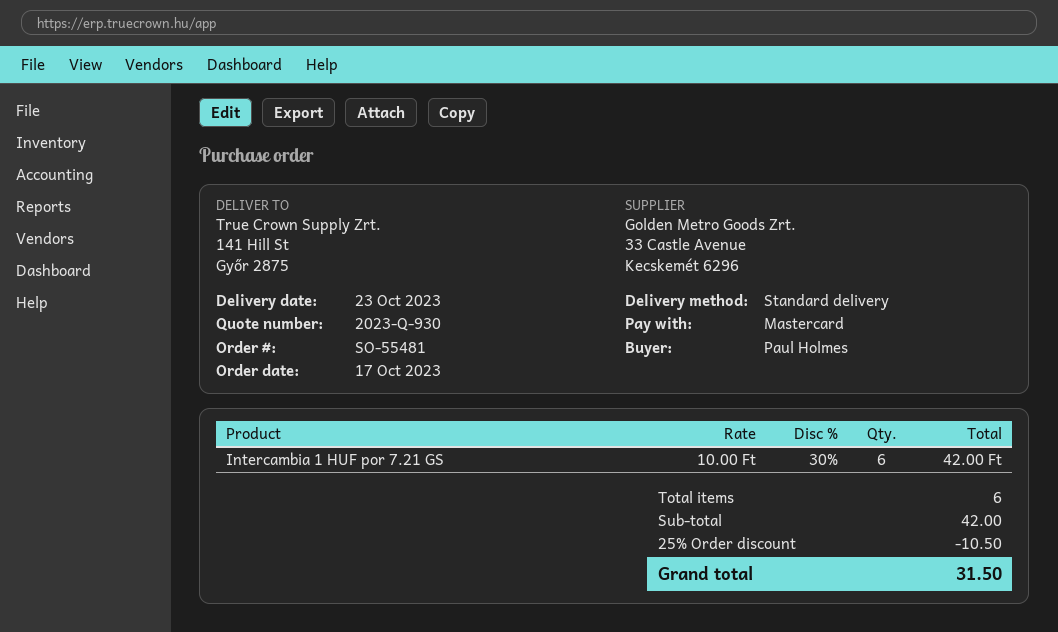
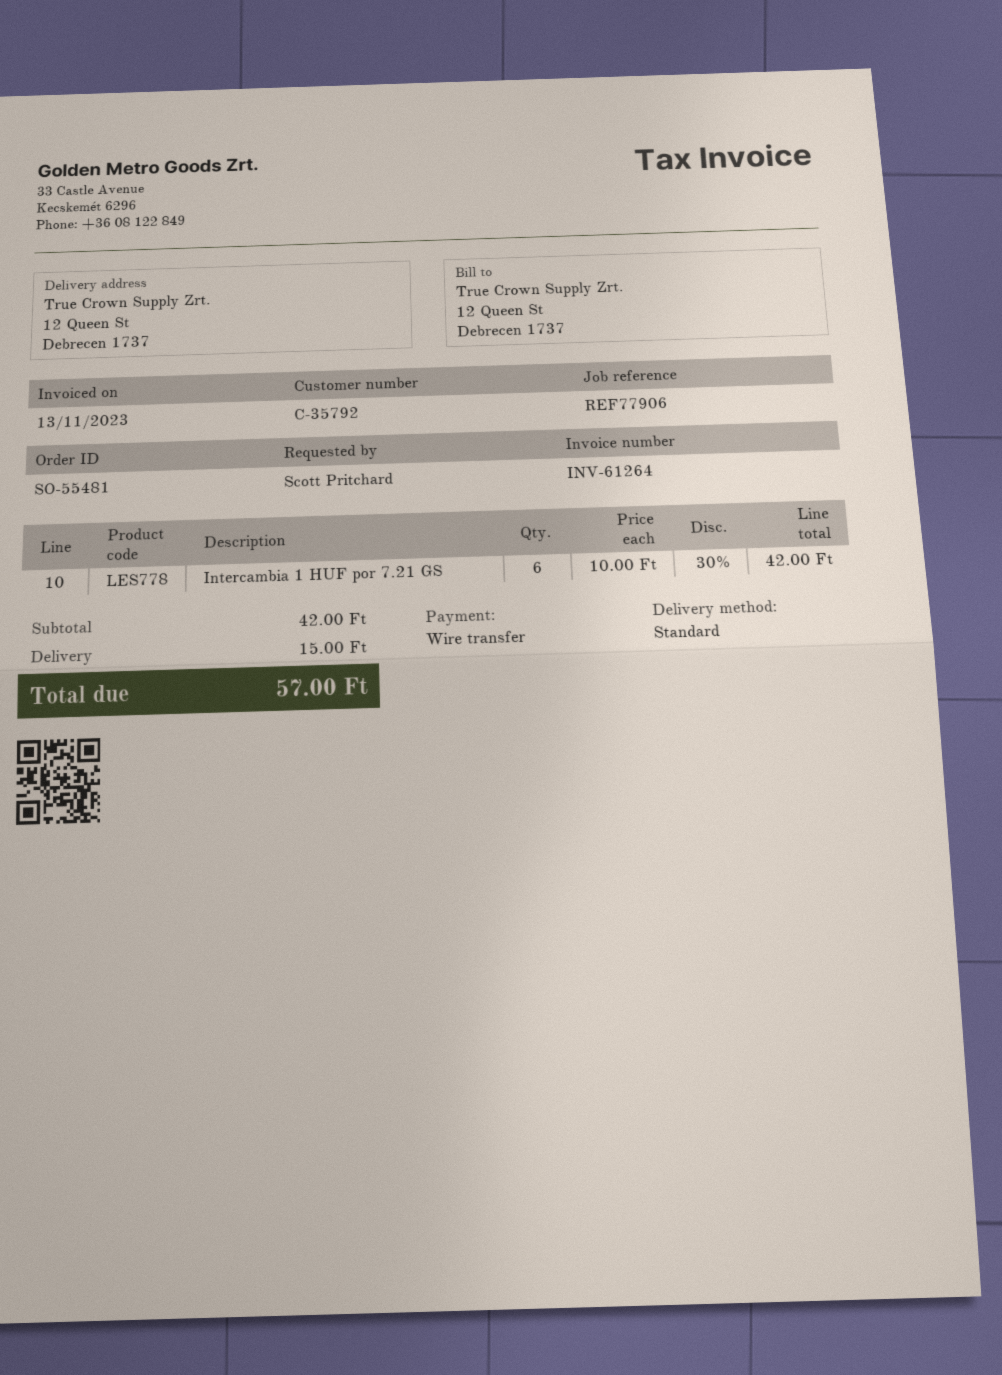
ordered by: Paul Holmes -> Scott Pritchard
payment method: Mastercard -> bank transfer
ship to: 141 Hill St, Győr 2875 -> 12 Queen St, Debrecen 1737
discount: 25% = 10.50 -> none
shipping: none -> 15.00
total: 31.50 -> 57.00

